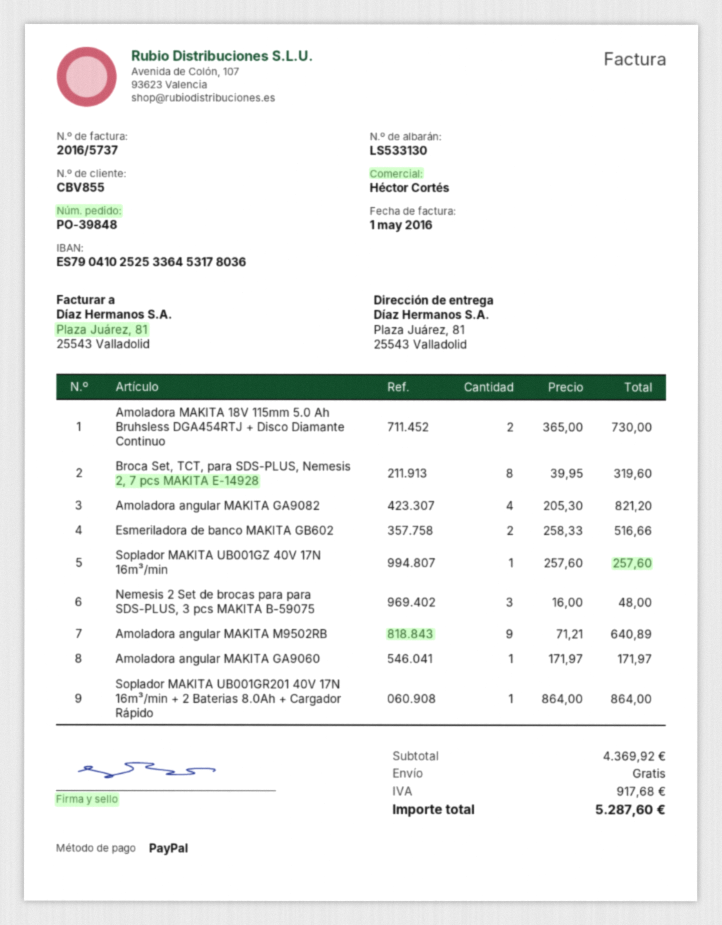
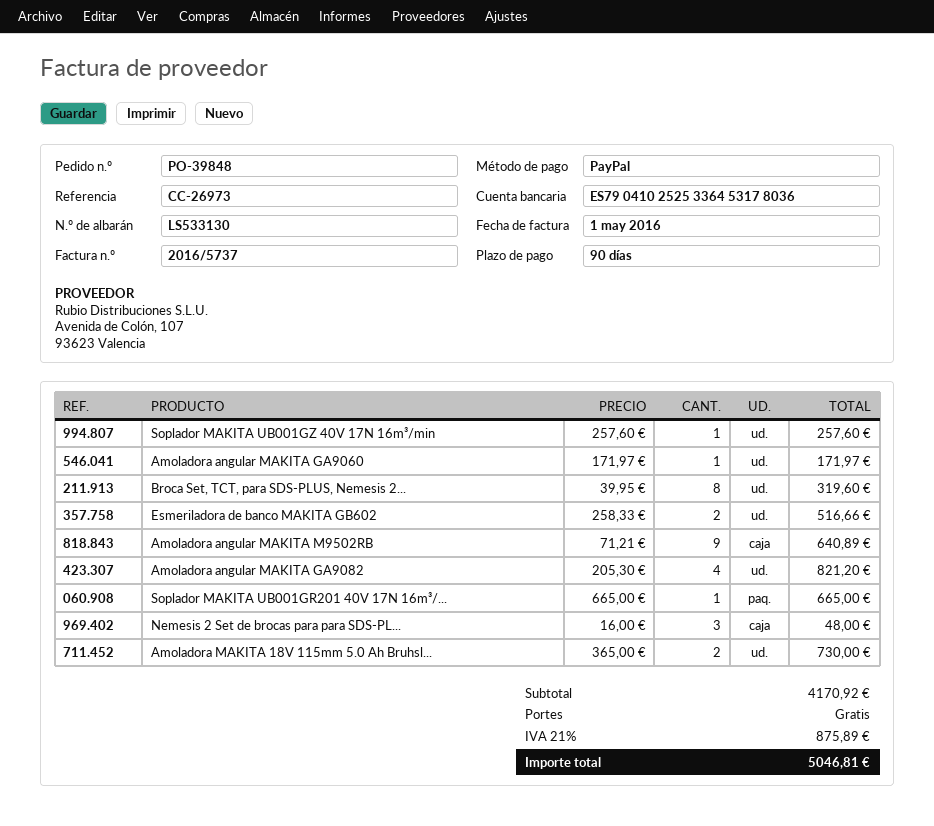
Soplador MAKITA UB001GR201 40V 17N 16m³/min + 2 Baterias 8.0Ah + Cargador Rápido: 1 x 864.00 = 864.00 -> 1 x 665.00 = 665.00
subtotal: 4369.92 -> 4170.92
tax: 917.68 -> 875.89
total: 5287.60 -> 5046.81

